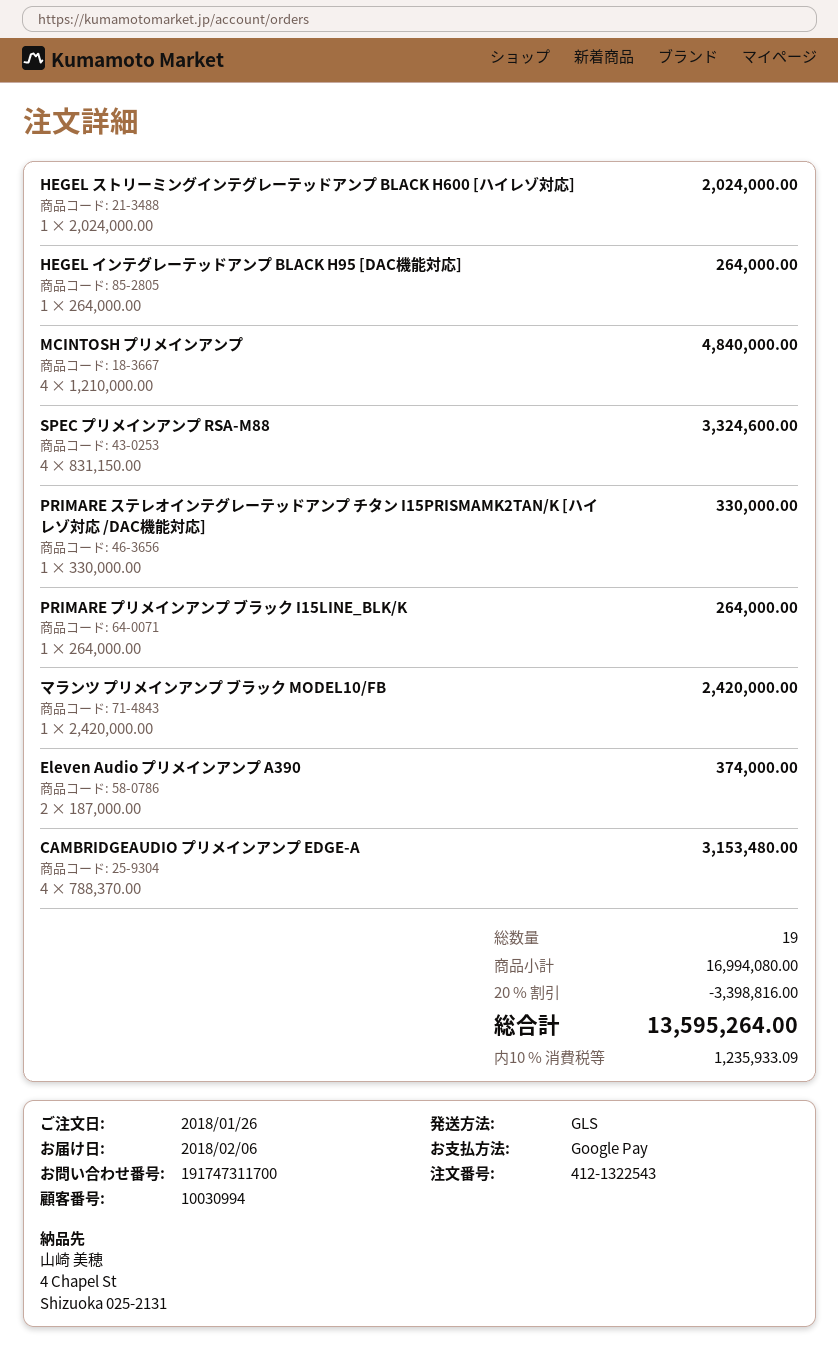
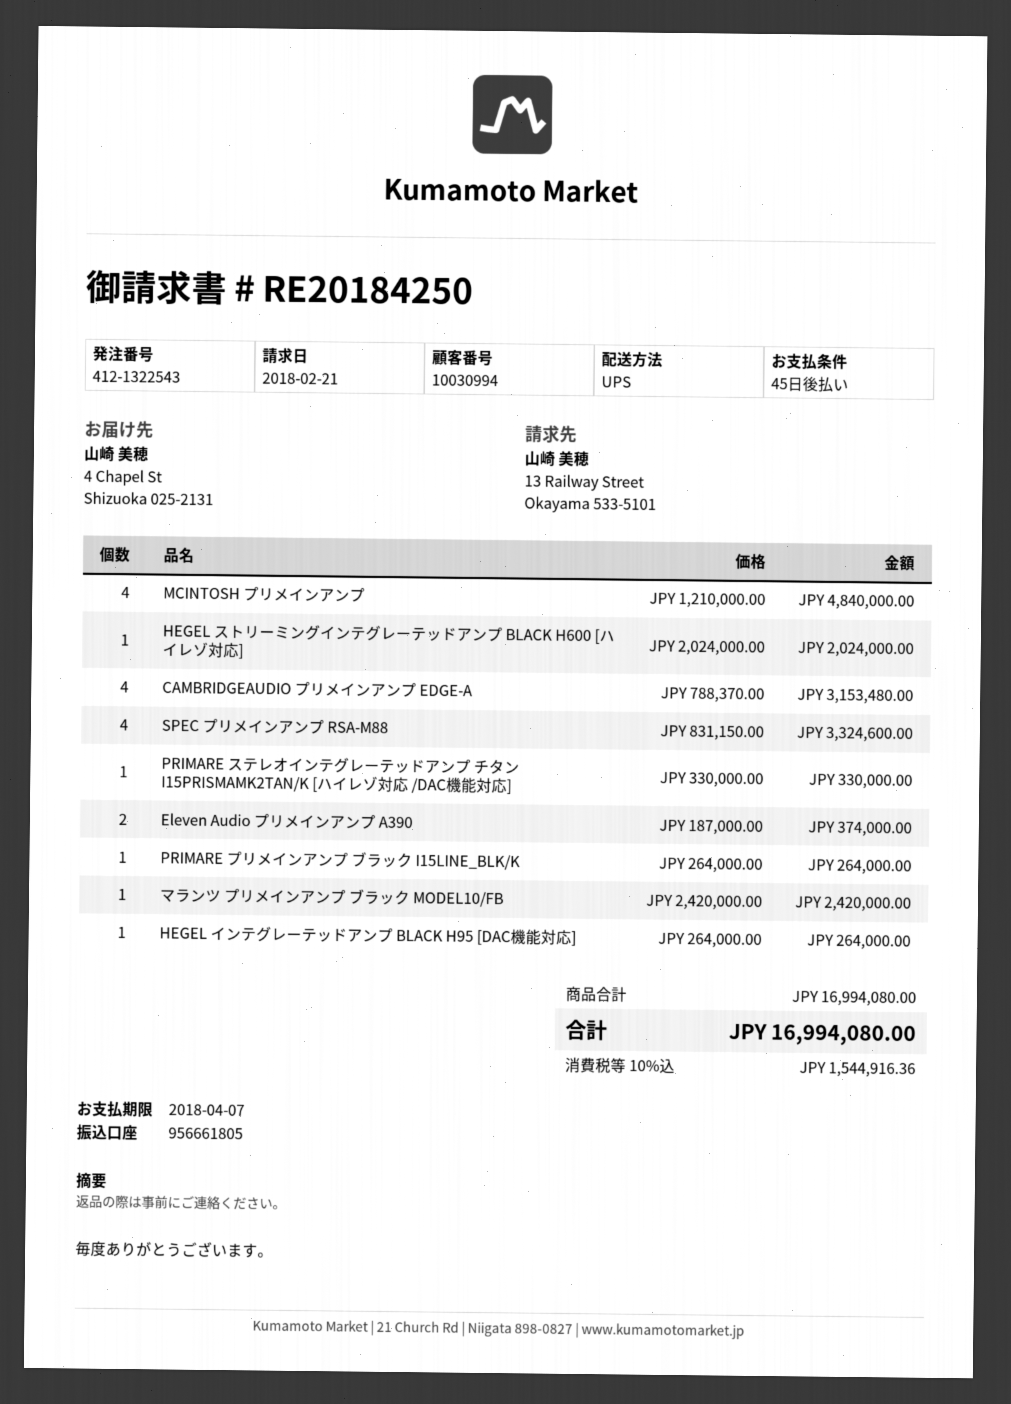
shipping method: GLS -> UPS
discount: 20% = 3398816.00 -> none
tax: 10% = 1235933.09 -> 10% = 1544916.36
total: 13595264.00 -> 16994080.00

